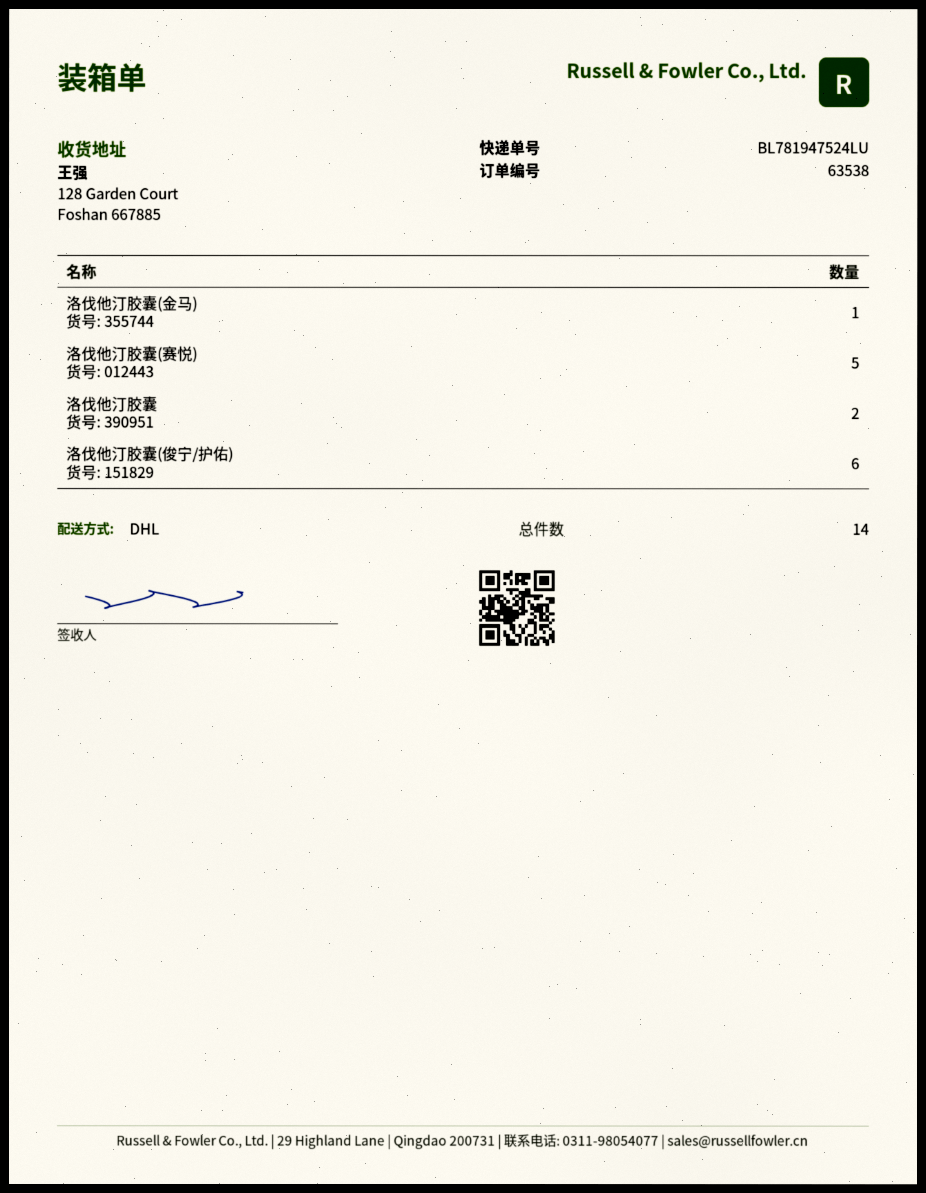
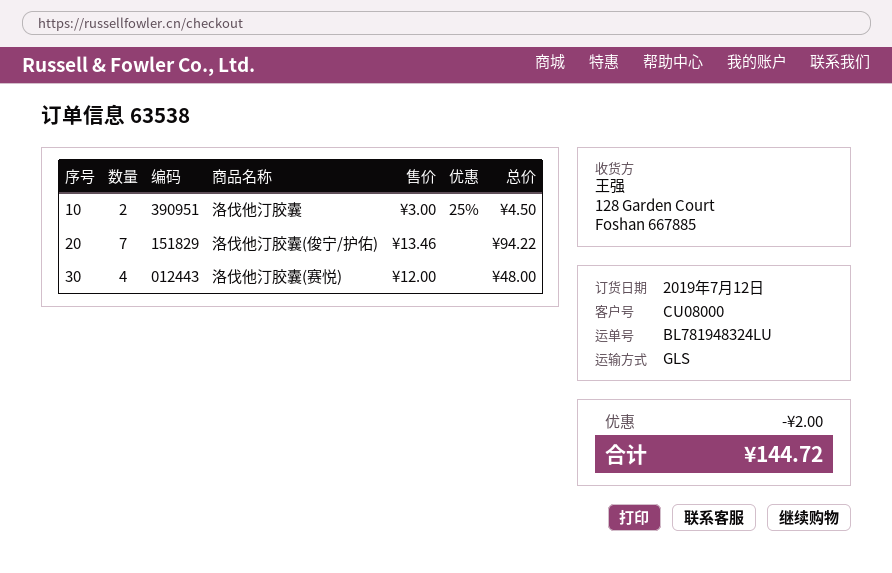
shipping method: DHL -> GLS
tracking number: BL781947524LU -> BL781948324LU
洛伐他汀胶囊(金马): 1 -> none
洛伐他汀胶囊(赛悦): 5 -> 4
洛伐他汀胶囊(俊宁/护佑): 6 -> 7

